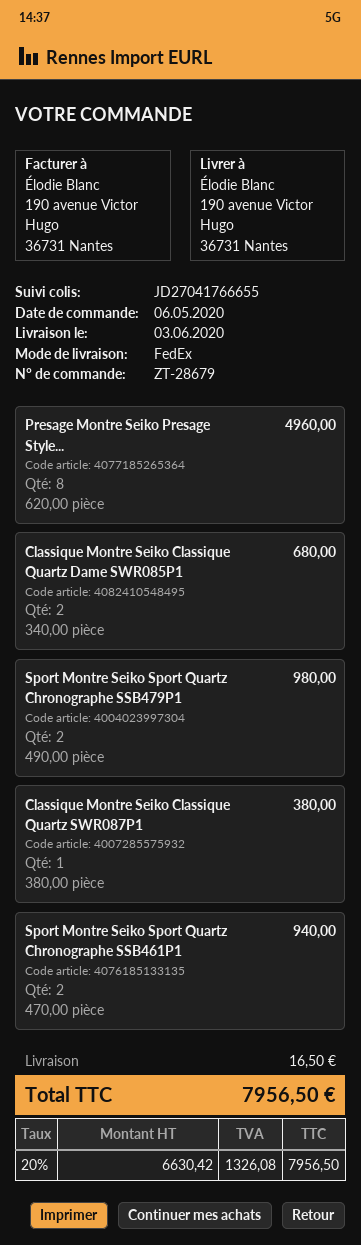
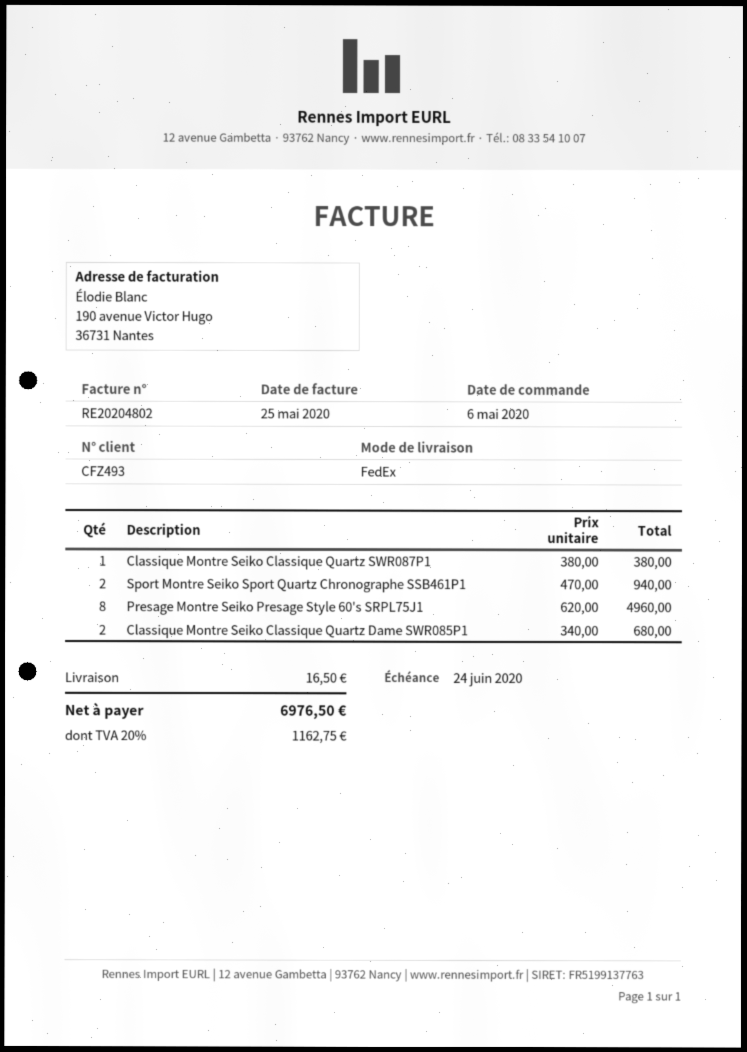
Sport Montre Seiko Sport Quartz Chronographe SSB479P1: 2 x 490.00 = 980.00 -> none
tax: 20% = 1326.08 -> 20% = 1162.75
total: 7956.50 -> 6976.50

